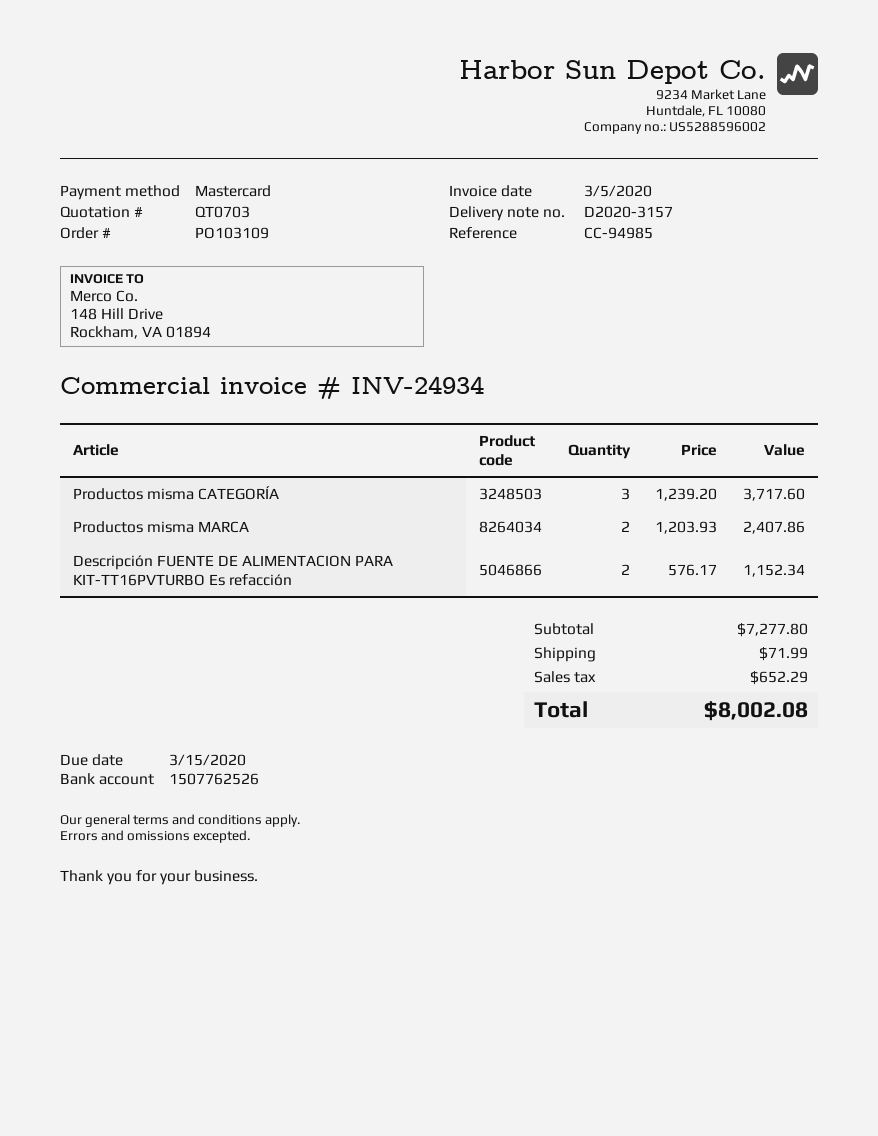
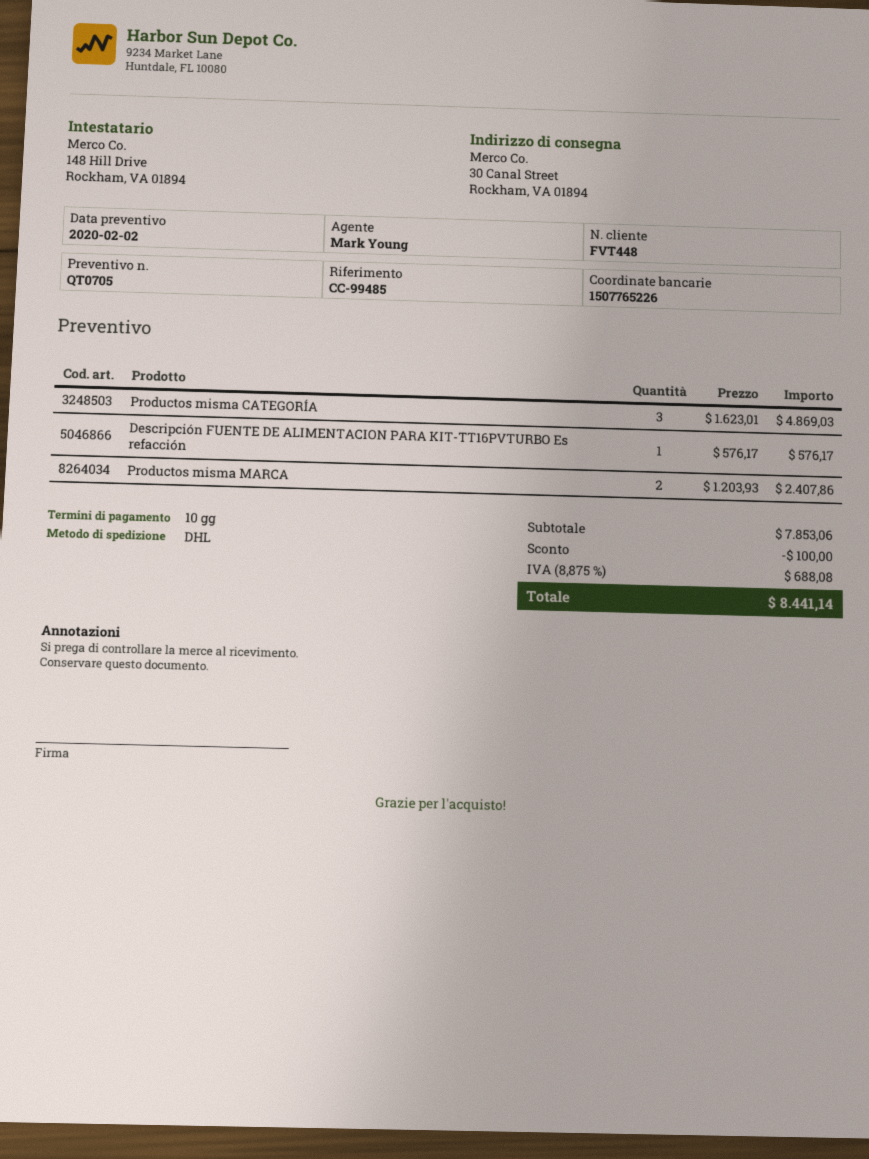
quote number: QT0703 -> QT0705
reference: CC-94985 -> CC-99485
bank account: 1507762526 -> 1507765226
Productos misma CATEGORÍA: 3 x 1239.20 = 3717.60 -> 3 x 1623.01 = 4869.03
Descripción FUENTE DE ALIMENTACION PARA KIT-TT16PVTURBO Es refacción: 2 x 576.17 = 1152.34 -> 1 x 576.17 = 576.17
subtotal: 7277.80 -> 7853.06
discount: none -> 100.00
shipping: 71.99 -> none
tax: 652.29 -> 688.08
total: 8002.08 -> 8441.14

